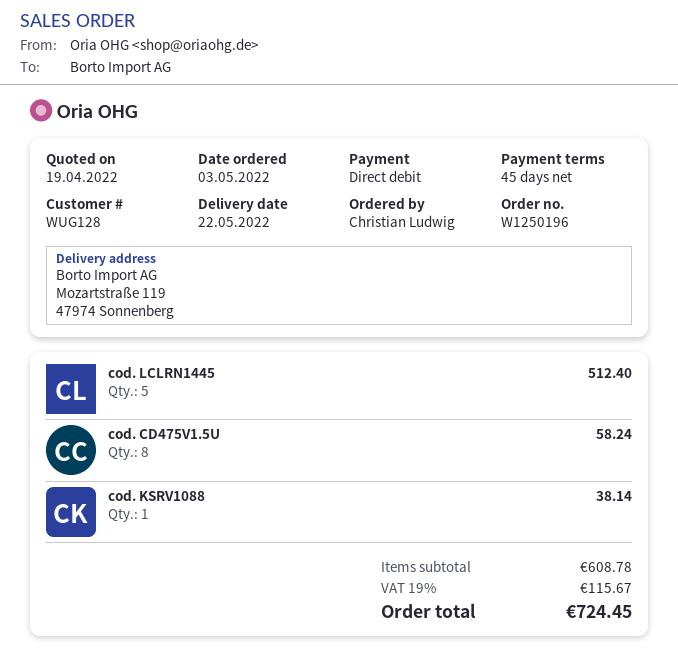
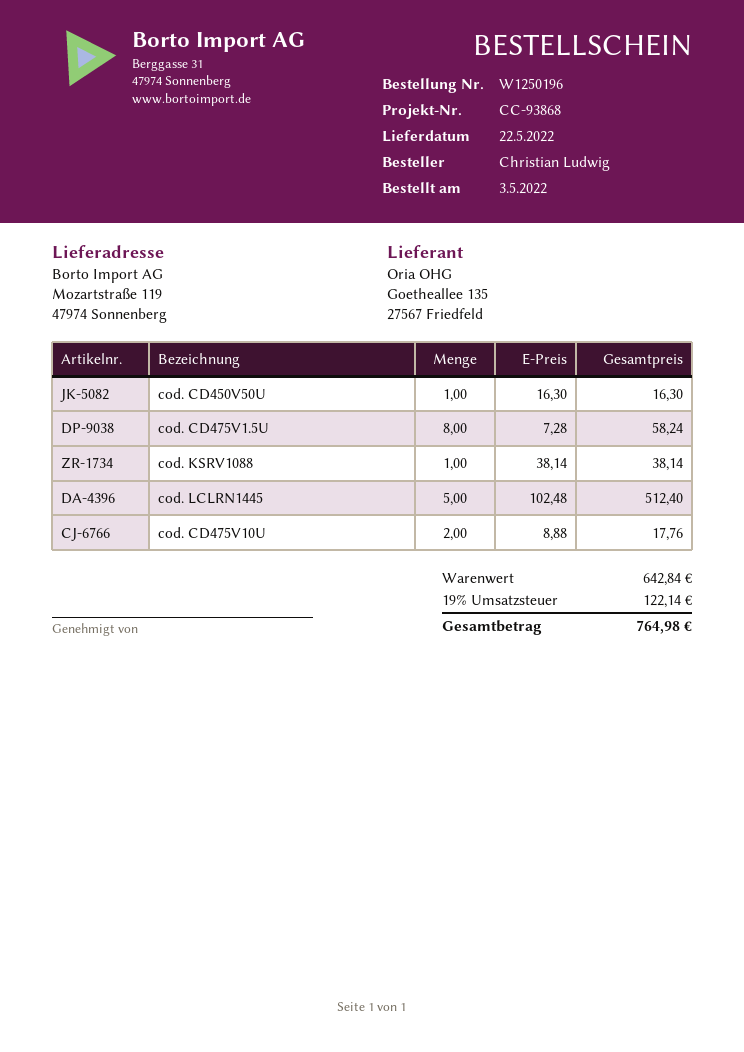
cod. CD450V50U: none -> 1 for 16.30
cod. CD475V10U: none -> 2 for 17.76
subtotal: 608.78 -> 642.84
tax: 19% = 115.67 -> 19% = 122.14
total: 724.45 -> 764.98

